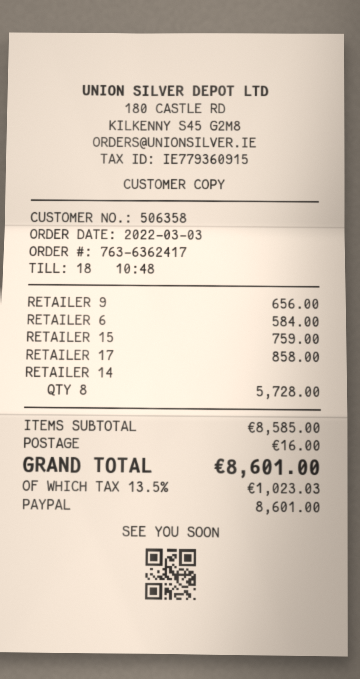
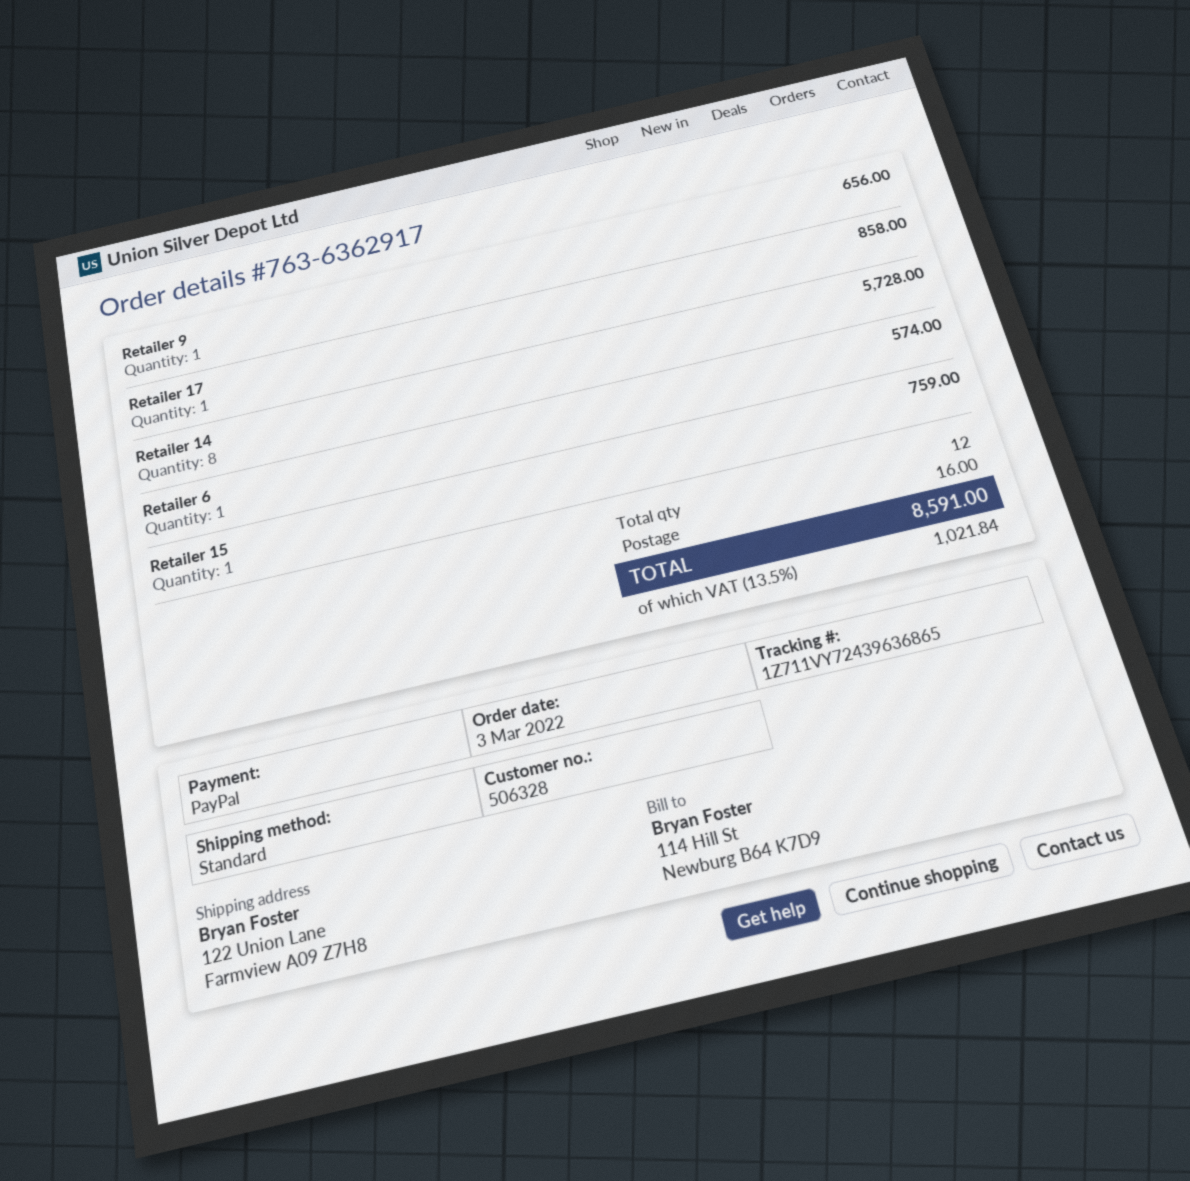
order number: 763-6362417 -> 763-6362917
customer number: 506358 -> 506328
RETAILER 6: 1 for 584.00 -> 1 for 574.00
tax: 13.5% = 1023.03 -> 13.5% = 1021.84
total: 8601.00 -> 8591.00

